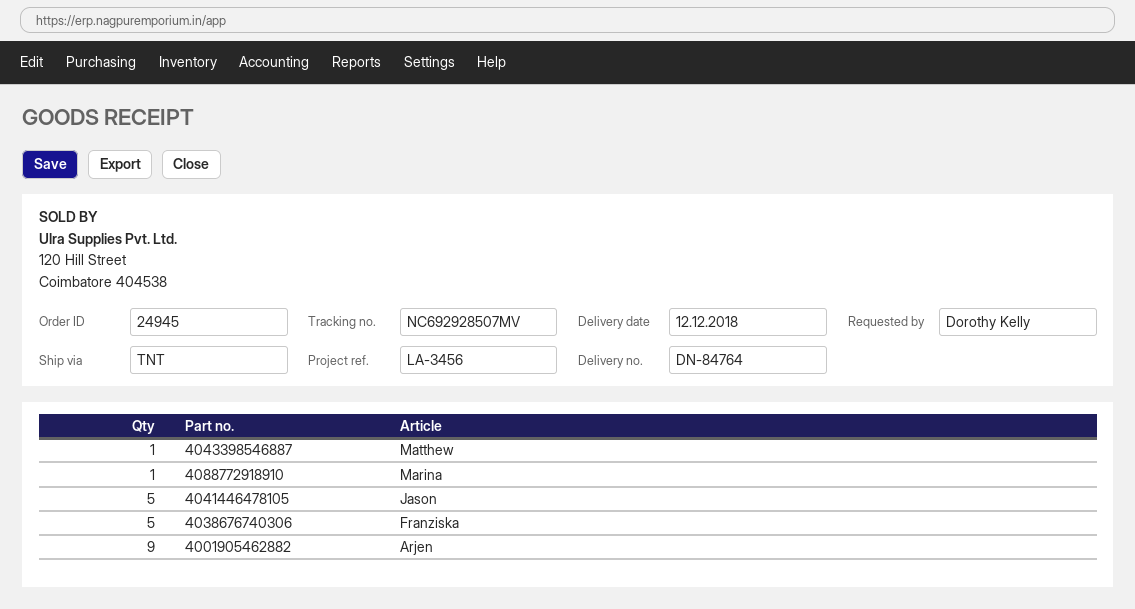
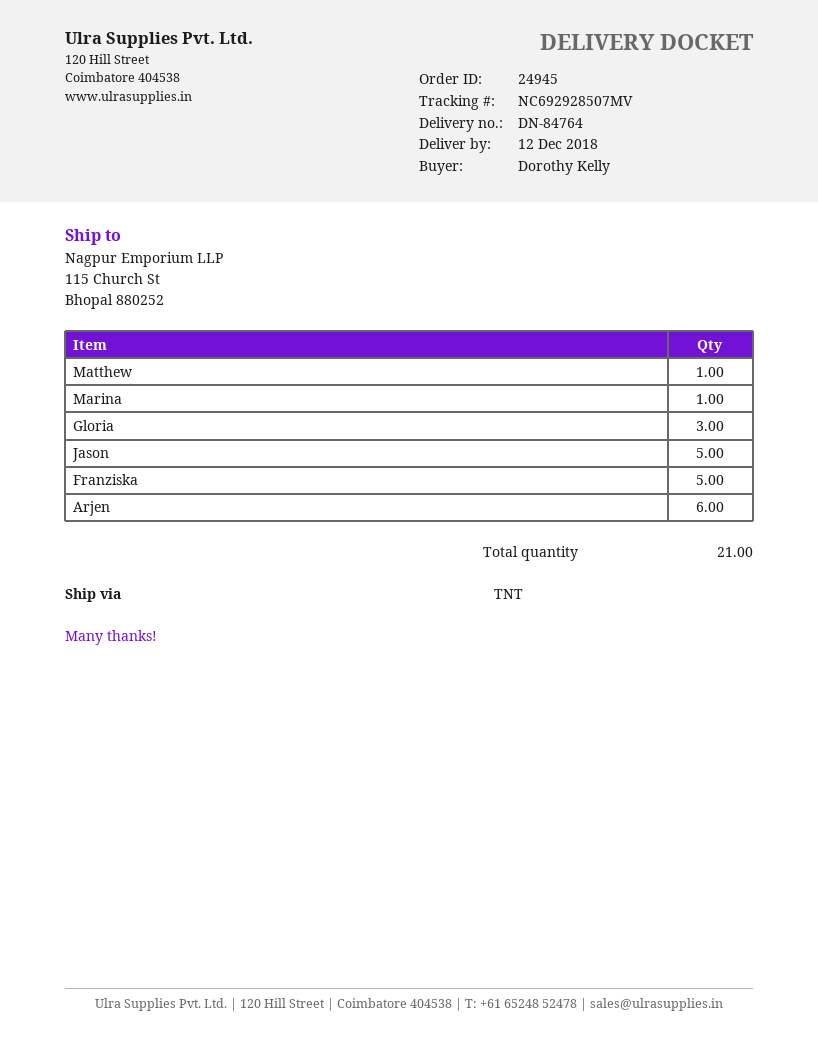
Arjen: 9 -> 6
Gloria: none -> 3

